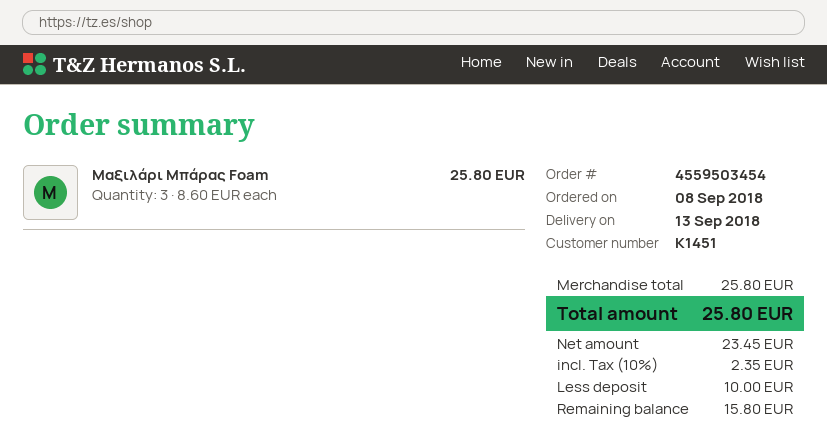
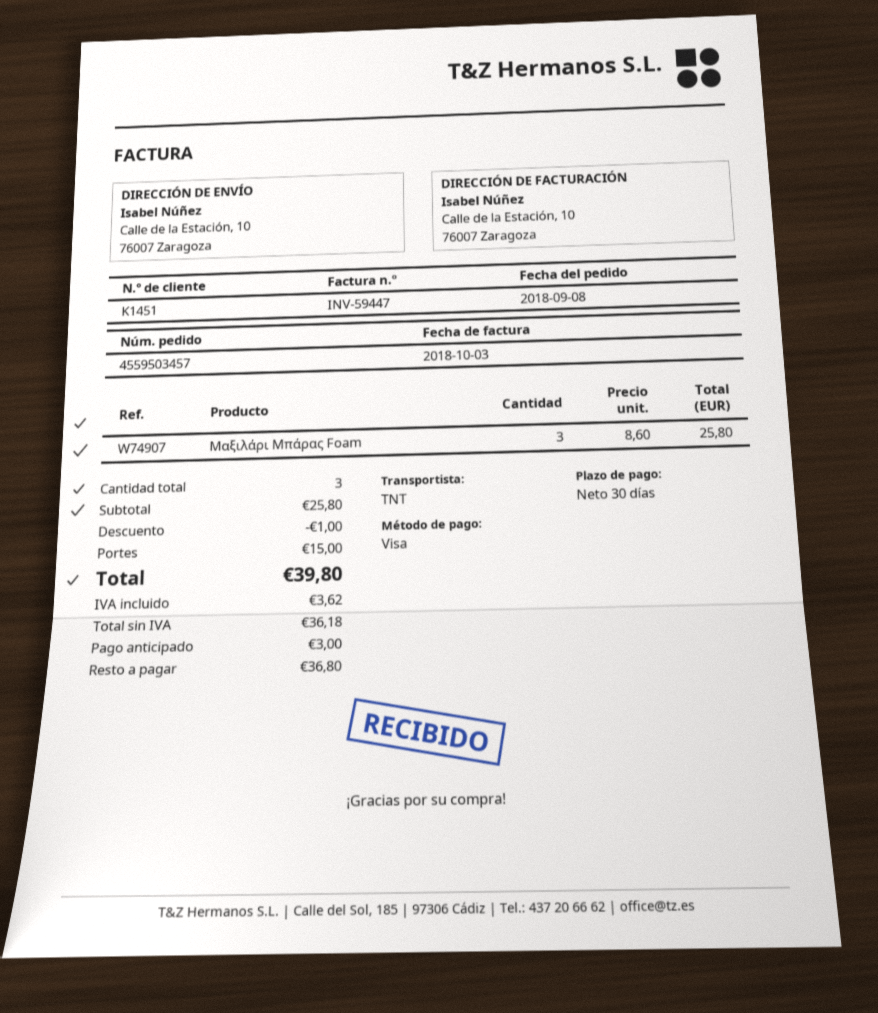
order number: 4559503454 -> 4559503457
discount: none -> 1.00
shipping: none -> 15.00
net: 23.45 -> 36.18
tax: 2.35 -> 3.62
total: 25.80 -> 39.80
deposit: 10.00 -> 3.00
balance: 15.80 -> 36.80

